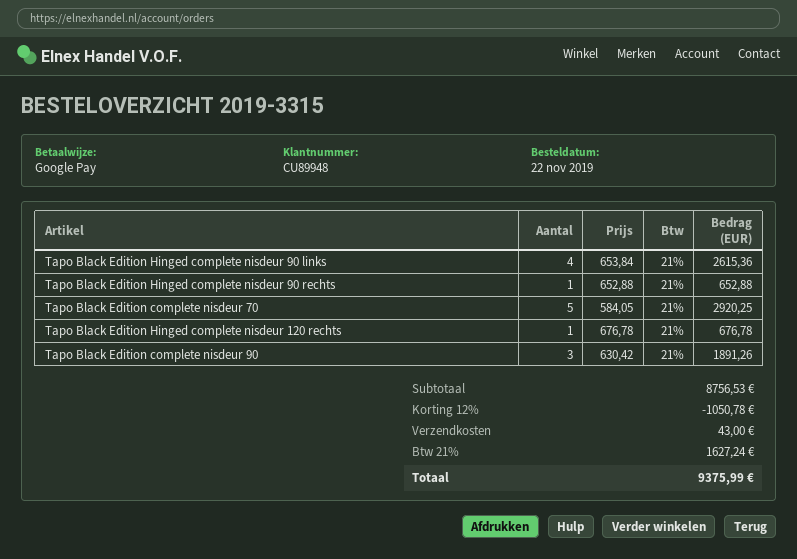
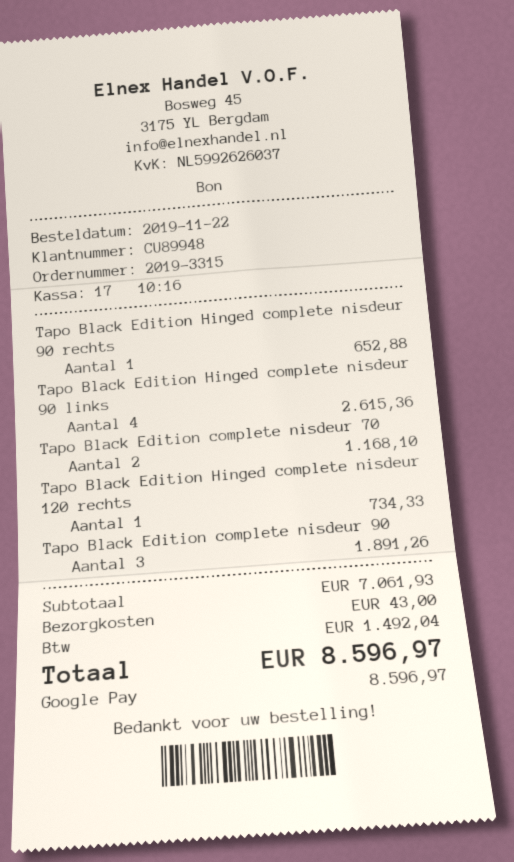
Tapo Black Edition complete nisdeur 70: 5 for 2920.25 -> 2 for 1168.10
Tapo Black Edition Hinged complete nisdeur 120 rechts: 1 for 676.78 -> 1 for 734.33
subtotal: 8756.53 -> 7061.93
discount: 12% = 1050.78 -> none
tax: 1627.24 -> 1492.04
total: 9375.99 -> 8596.97

